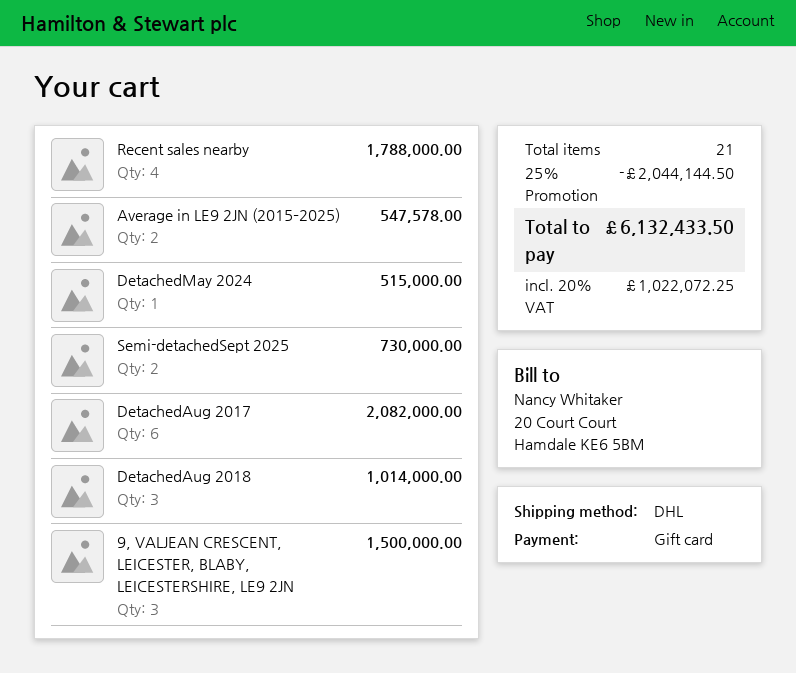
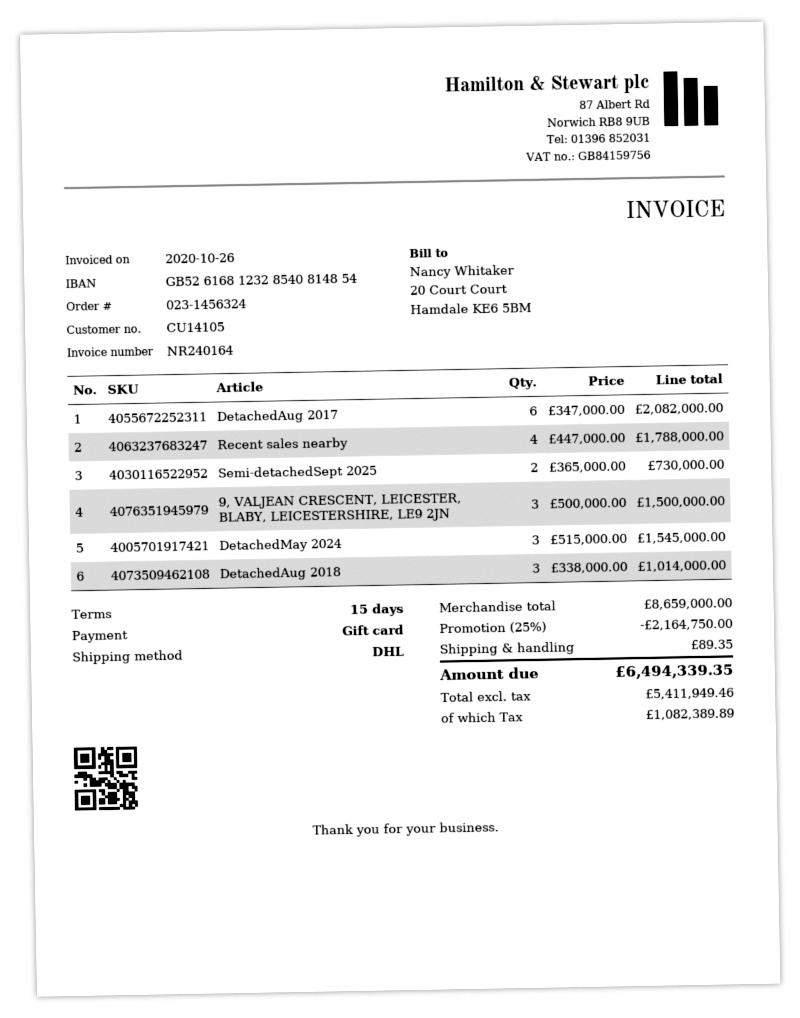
Average in LE9 2JN (2015–2025): 2 for 547578.00 -> none
DetachedMay 2024: 1 for 515000.00 -> 3 for 1545000.00
discount: 25% = 2044144.50 -> 25% = 2164750.00
shipping: none -> 89.35
tax: 1022072.25 -> 1082389.89
total: 6132433.50 -> 6494339.35

